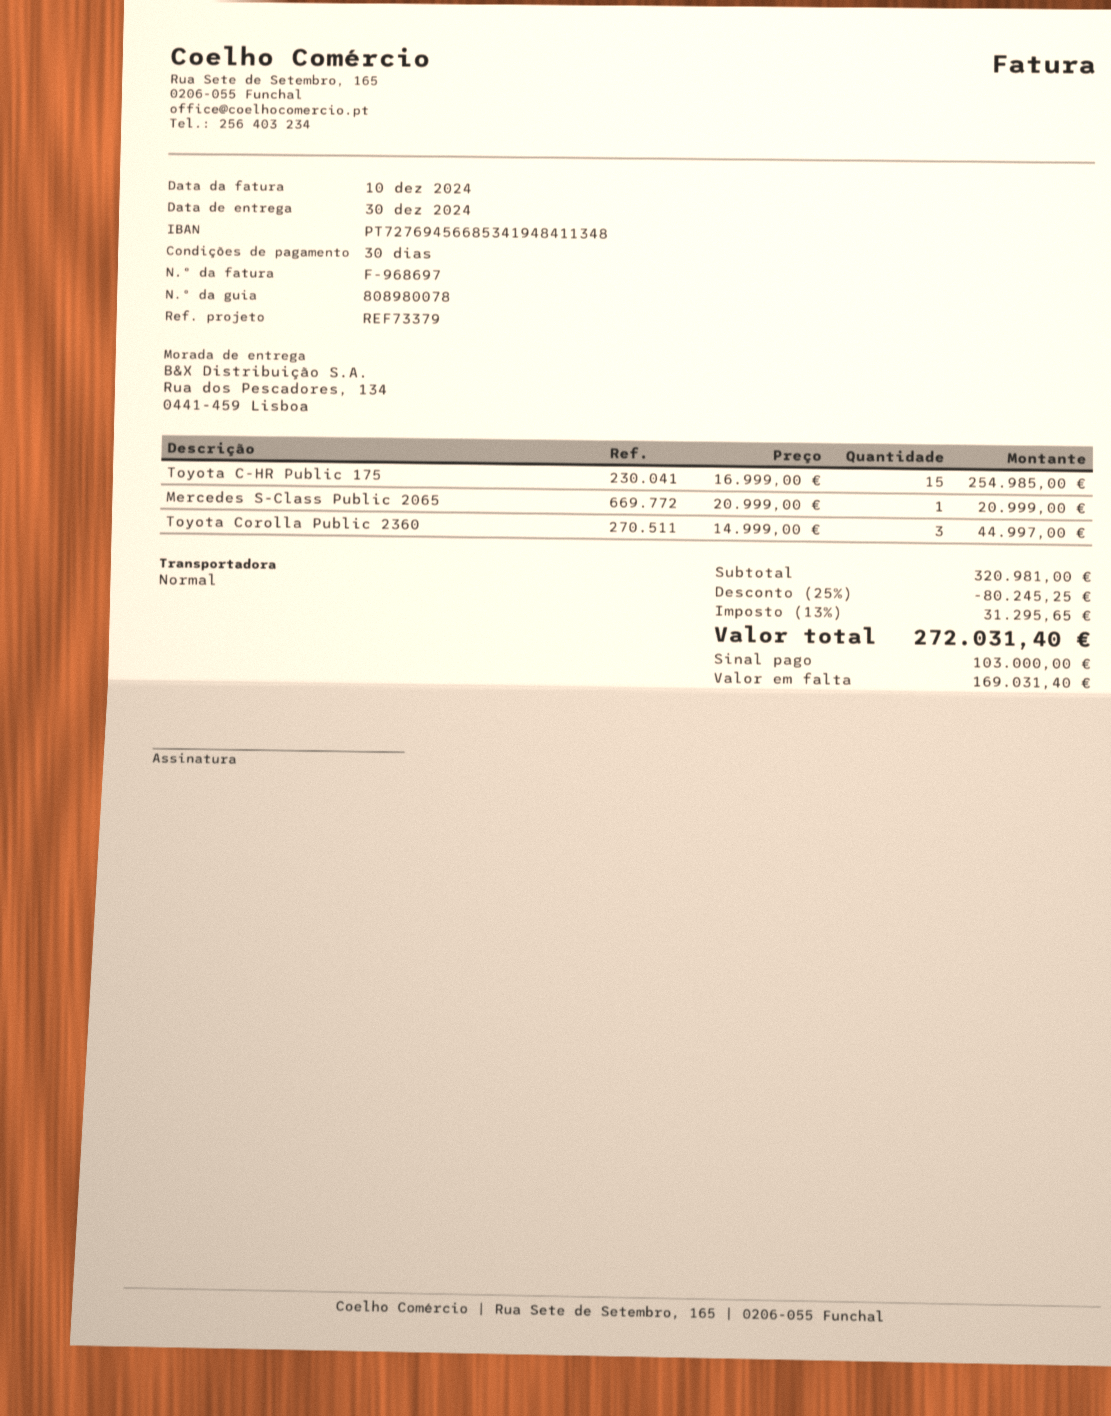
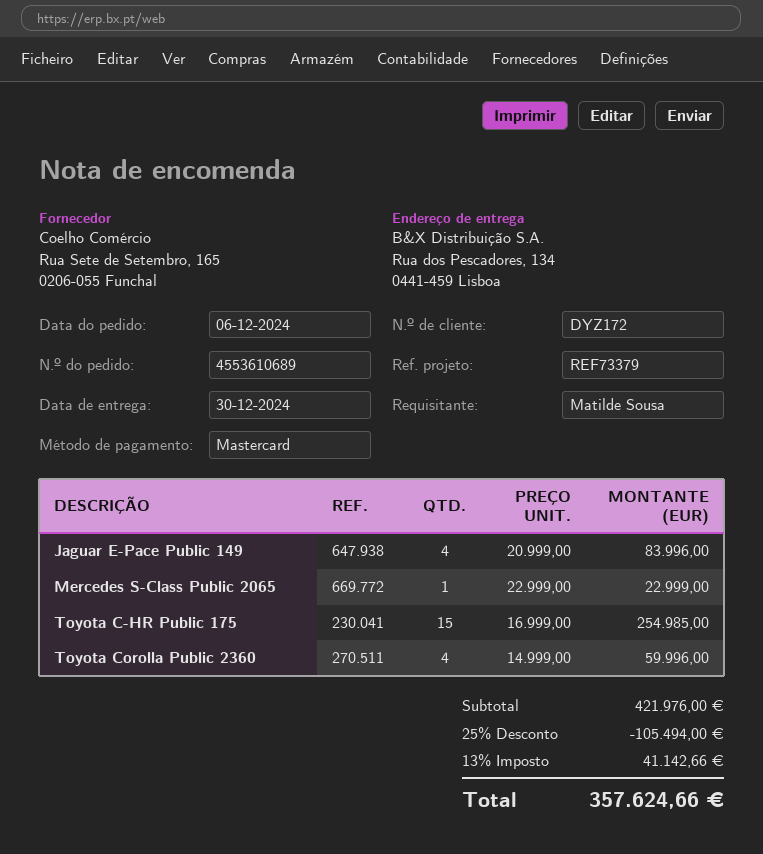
Mercedes S-Class Public 2065: 1 x 20999.00 = 20999.00 -> 1 x 22999.00 = 22999.00
Toyota Corolla Public 2360: 3 x 14999.00 = 44997.00 -> 4 x 14999.00 = 59996.00
Jaguar E-Pace Public 149: none -> 4 x 20999.00 = 83996.00
subtotal: 320981.00 -> 421976.00
discount: 25% = 80245.25 -> 25% = 105494.00
tax: 13% = 31295.65 -> 13% = 41142.66
total: 272031.40 -> 357624.66

